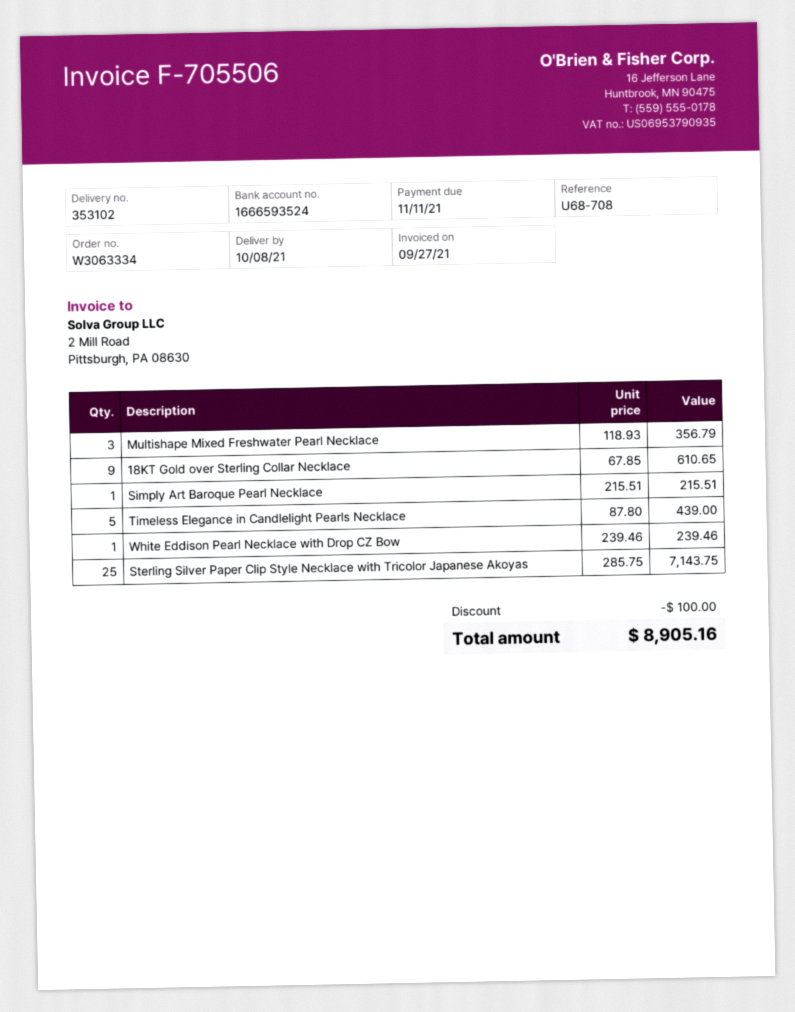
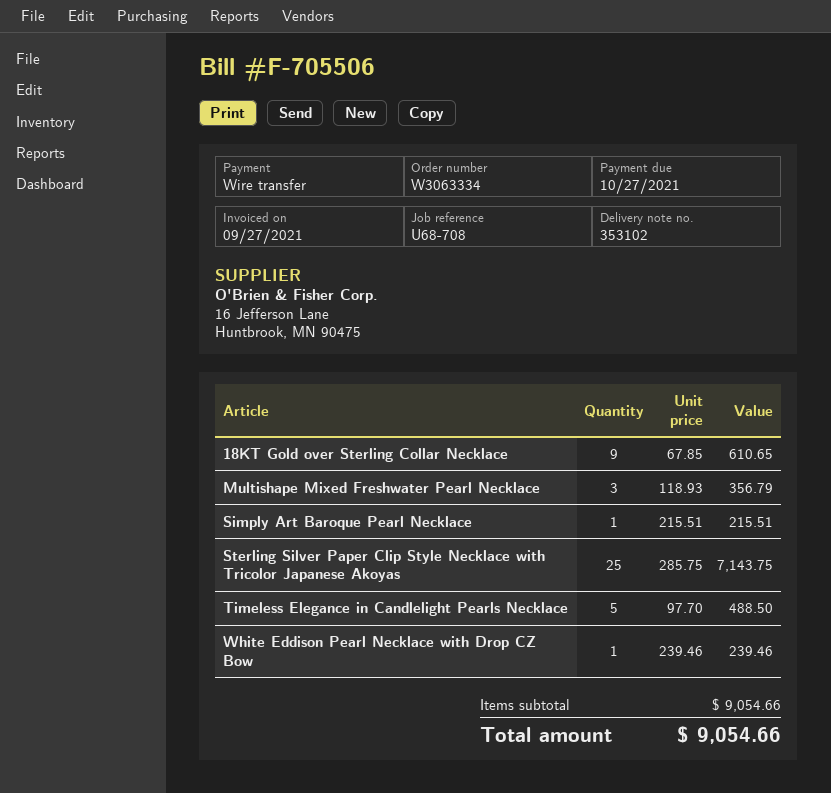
due date: 2021-11-11 -> 2021-10-27
Timeless Elegance in Candlelight Pearls Necklace: 5 x 87.80 = 439.00 -> 5 x 97.70 = 488.50
discount: 100.00 -> none
total: 8905.16 -> 9054.66

